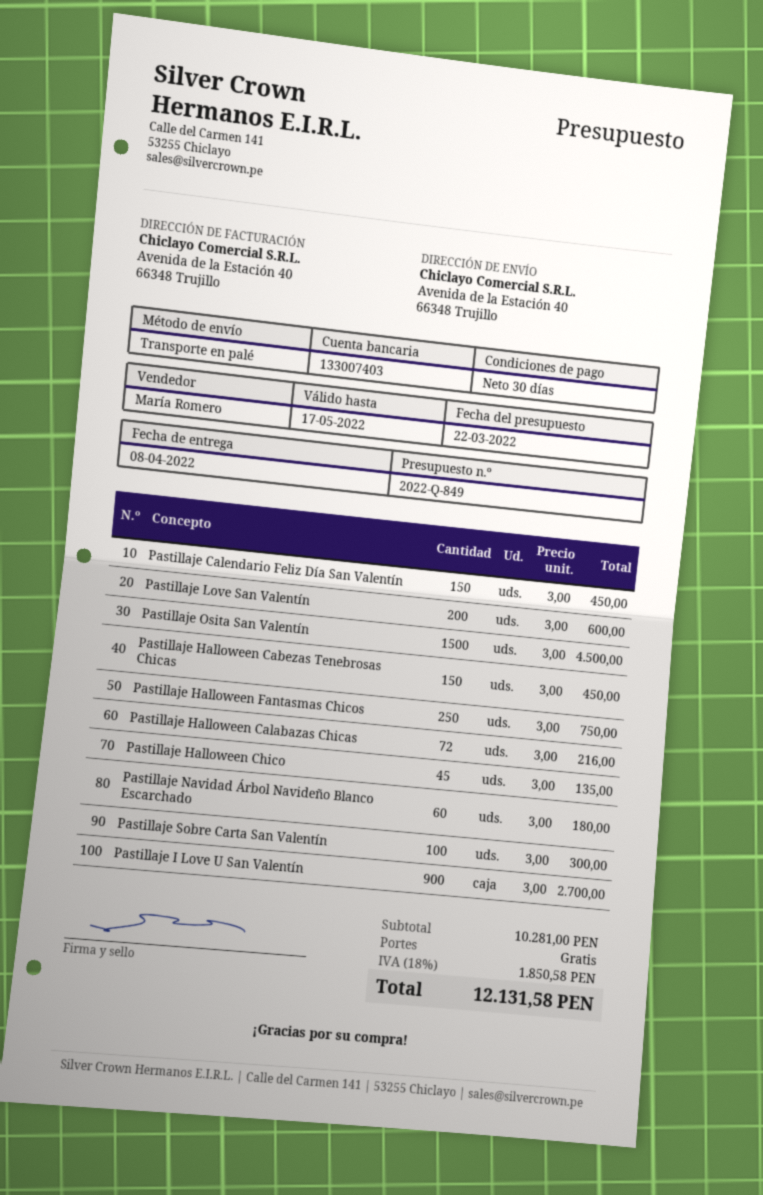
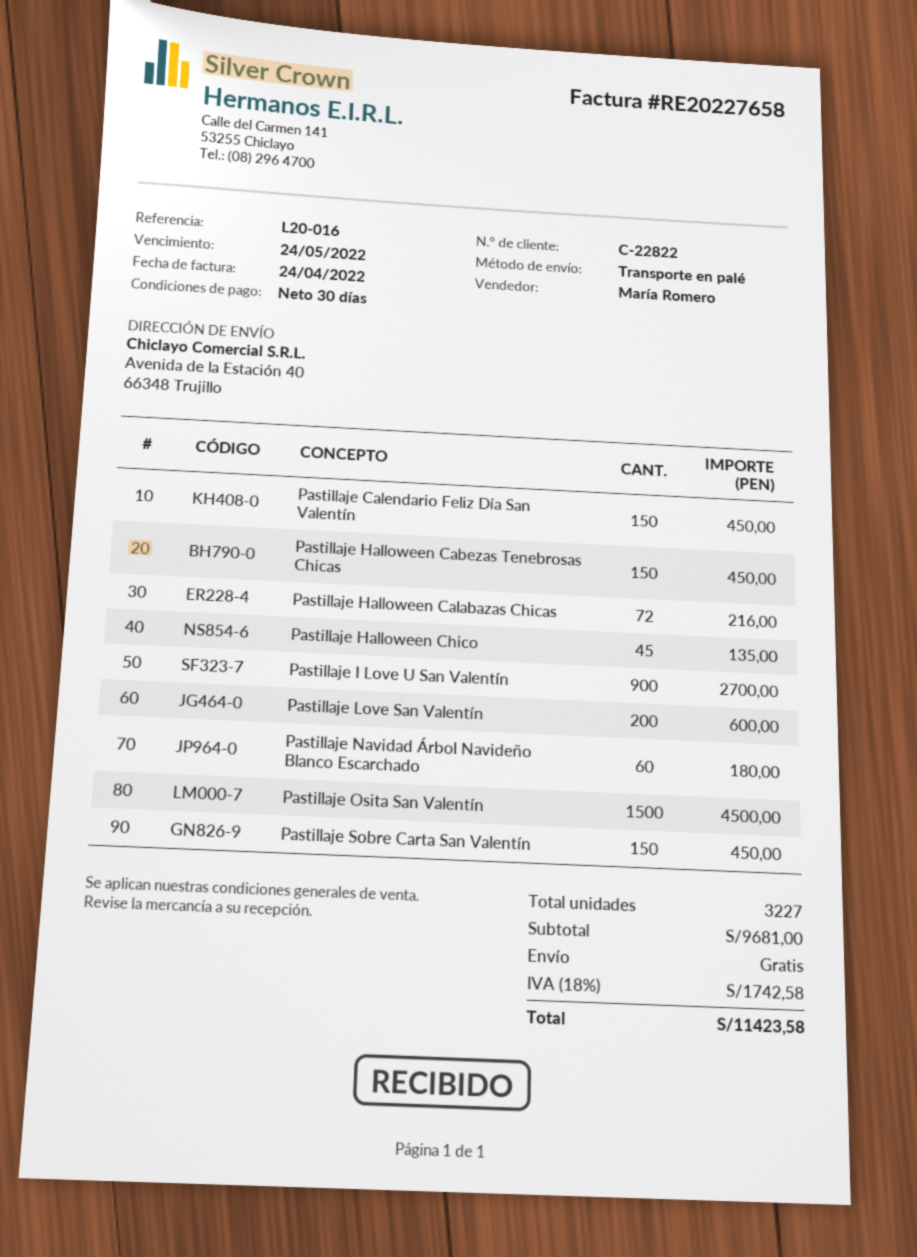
Pastillaje Halloween Fantasmas Chicos: 250 for 750.00 -> none
Pastillaje Sobre Carta San Valentín: 100 for 300.00 -> 150 for 450.00
subtotal: 10281.00 -> 9681.00
tax: 18% = 1850.58 -> 18% = 1742.58
total: 12131.58 -> 11423.58

